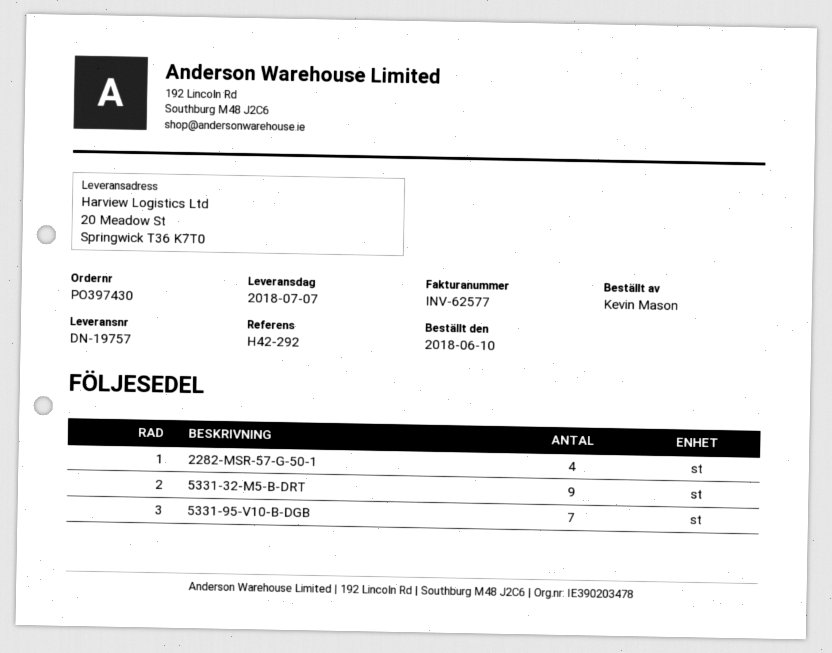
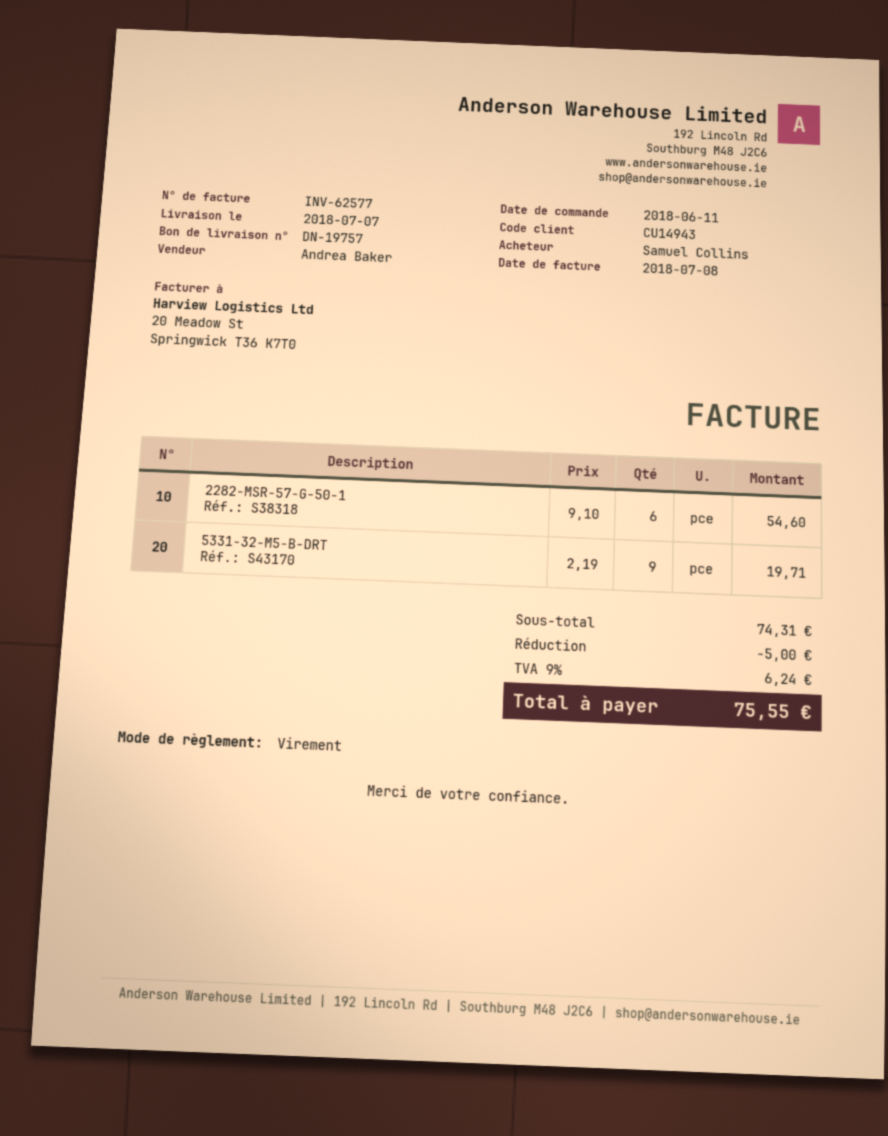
order date: 2018-06-10 -> 2018-06-11
ordered by: Kevin Mason -> Samuel Collins
2282-MSR-57-G-50-1: 4 -> 6
5331-95-V10-B-DGB: 7 -> none

